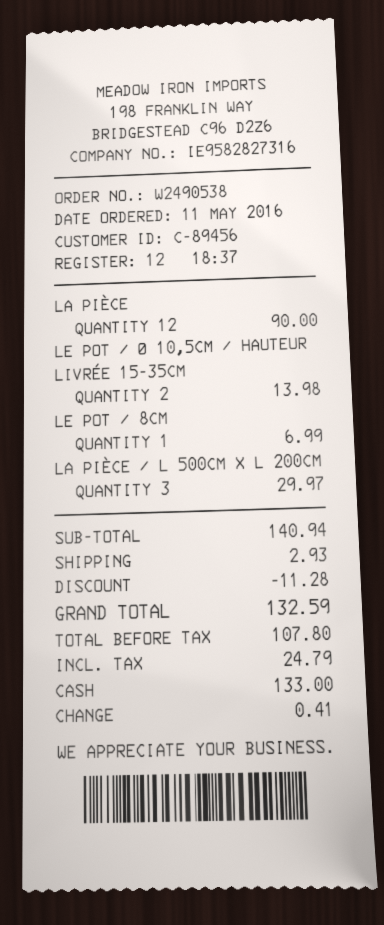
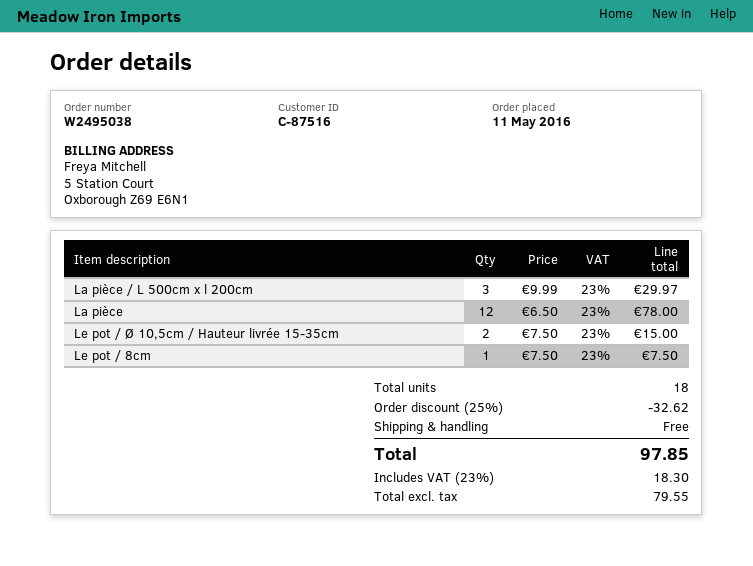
order number: W2490538 -> W2495038
customer number: C-89456 -> C-87516
LA PIÈCE: 12 for 90.00 -> 12 for 78.00
LE POT / Ø 10,5CM / HAUTEUR LIVRÉE 15-35CM: 2 for 13.98 -> 2 for 15.00
LE POT / 8CM: 1 for 6.99 -> 1 for 7.50
discount: 11.28 -> 32.62
shipping: 2.93 -> 0.00
net: 107.80 -> 79.55
tax: 24.79 -> 18.30
total: 132.59 -> 97.85

